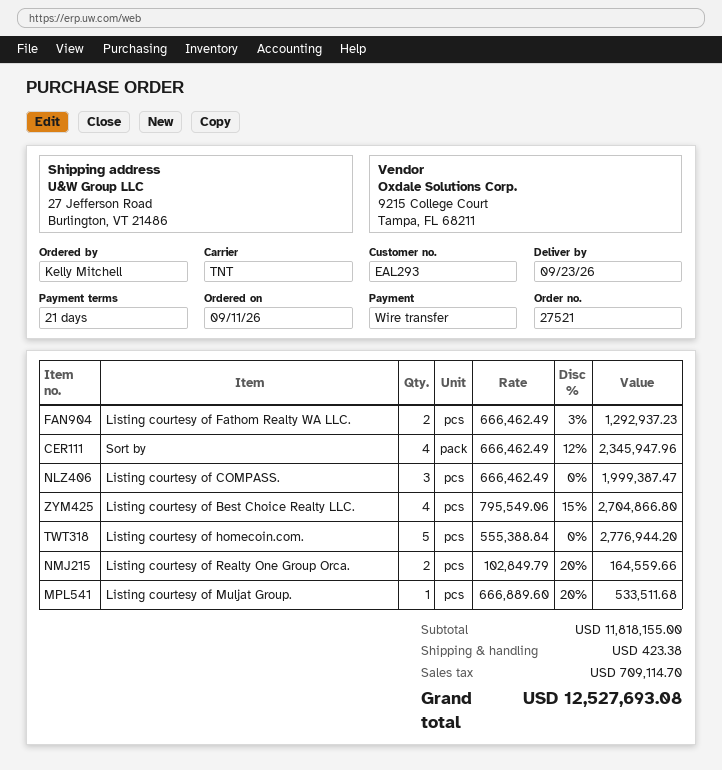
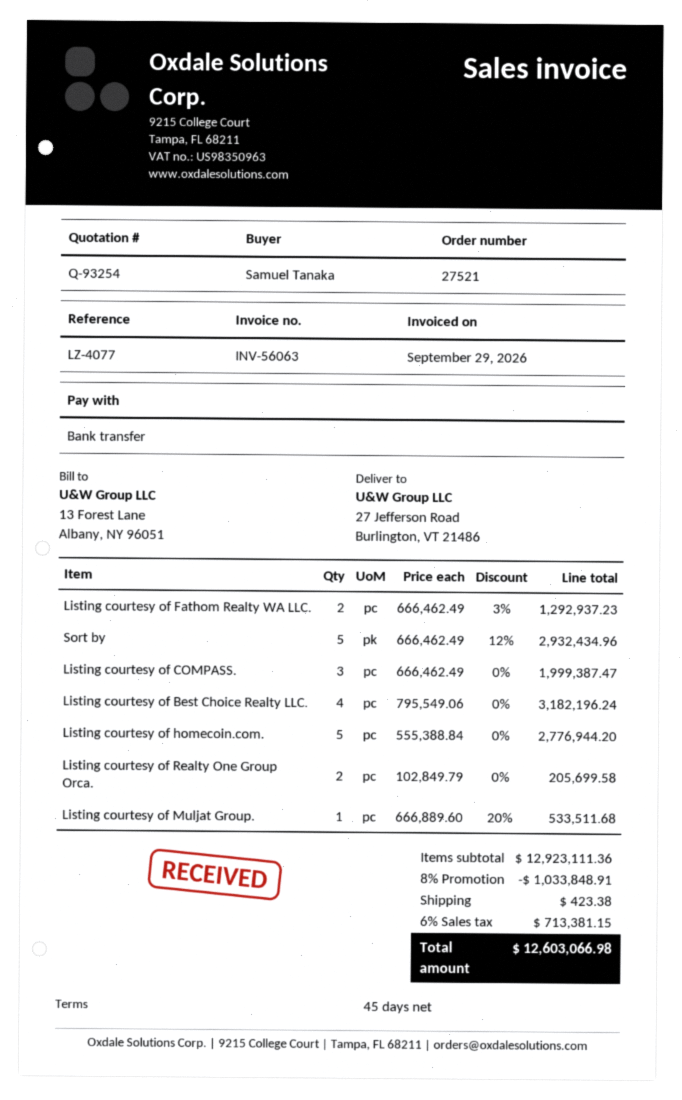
payment terms: 21 days -> 45 days
ordered by: Kelly Mitchell -> Samuel Tanaka
Sort by: 4 x 666462.49 - 12% = 2345947.96 -> 5 x 666462.49 - 12% = 2932434.96
Listing courtesy of Best Choice Realty LLC.: 4 x 795549.06 - 15% = 2704866.80 -> 4 x 795549.06 = 3182196.24
Listing courtesy of Realty One Group Orca.: 2 x 102849.79 - 20% = 164559.66 -> 2 x 102849.79 = 205699.58
subtotal: 11818155.00 -> 12923111.36
discount: none -> 8% = 1033848.91
tax: 709114.70 -> 713381.15
total: 12527693.08 -> 12603066.98

